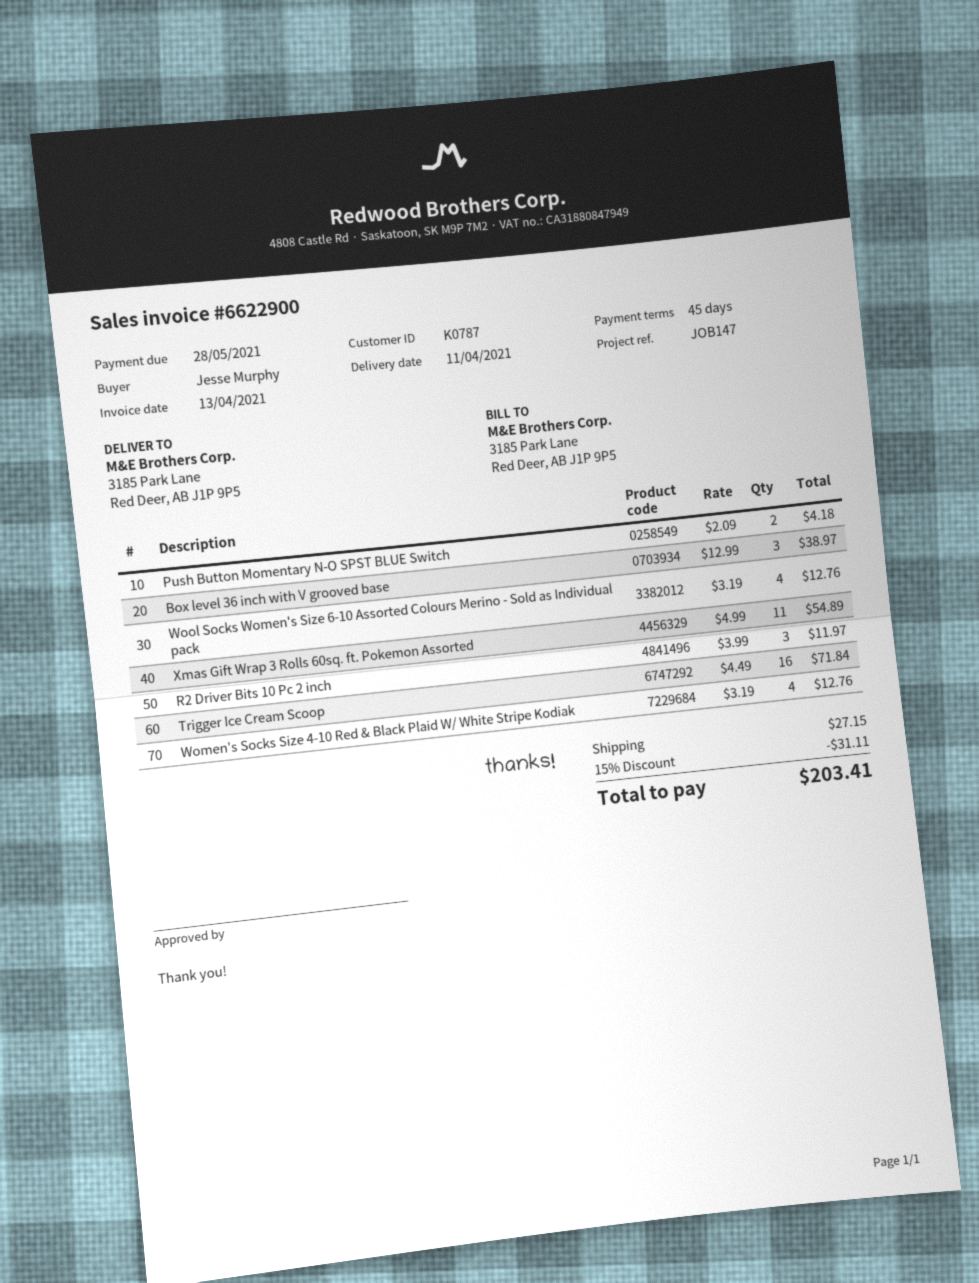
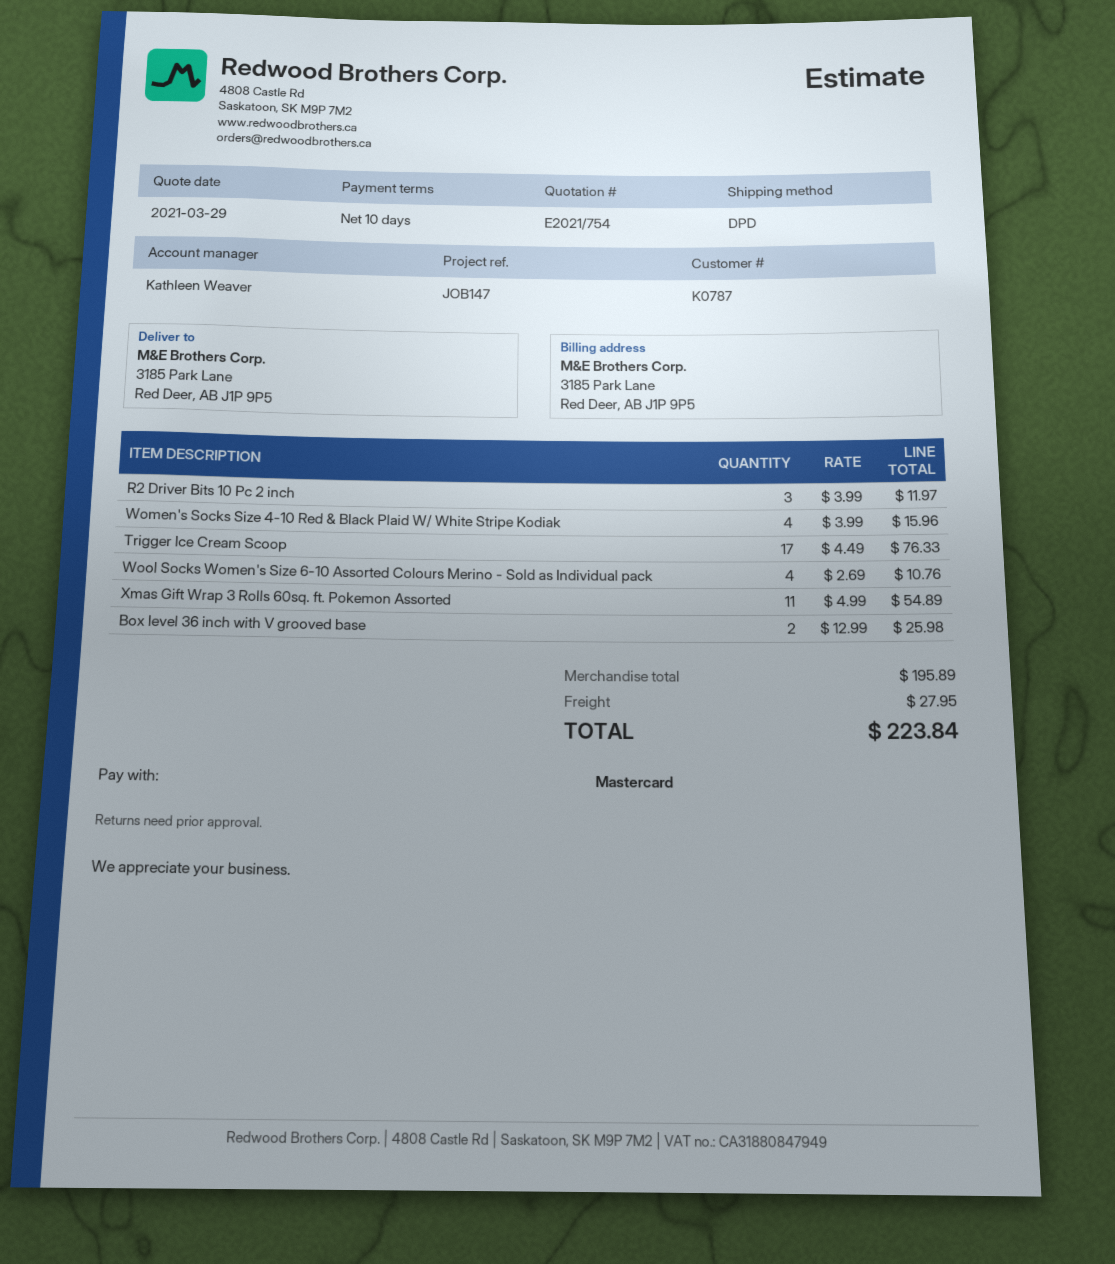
payment terms: 45 days -> 10 days
Push Button Momentary N-O SPST BLUE Switch: 2 x 2.09 = 4.18 -> none
Box level 36 inch with V grooved base: 3 x 12.99 = 38.97 -> 2 x 12.99 = 25.98
Wool Socks Women's Size 6-10 Assorted Colours Merino - Sold as Individual pack: 4 x 3.19 = 12.76 -> 4 x 2.69 = 10.76
Trigger Ice Cream Scoop: 16 x 4.49 = 71.84 -> 17 x 4.49 = 76.33
Women's Socks Size 4-10 Red & Black Plaid W/ White Stripe Kodiak: 4 x 3.19 = 12.76 -> 4 x 3.99 = 15.96
discount: 15% = 31.11 -> none
shipping: 27.15 -> 27.95
total: 203.41 -> 223.84

